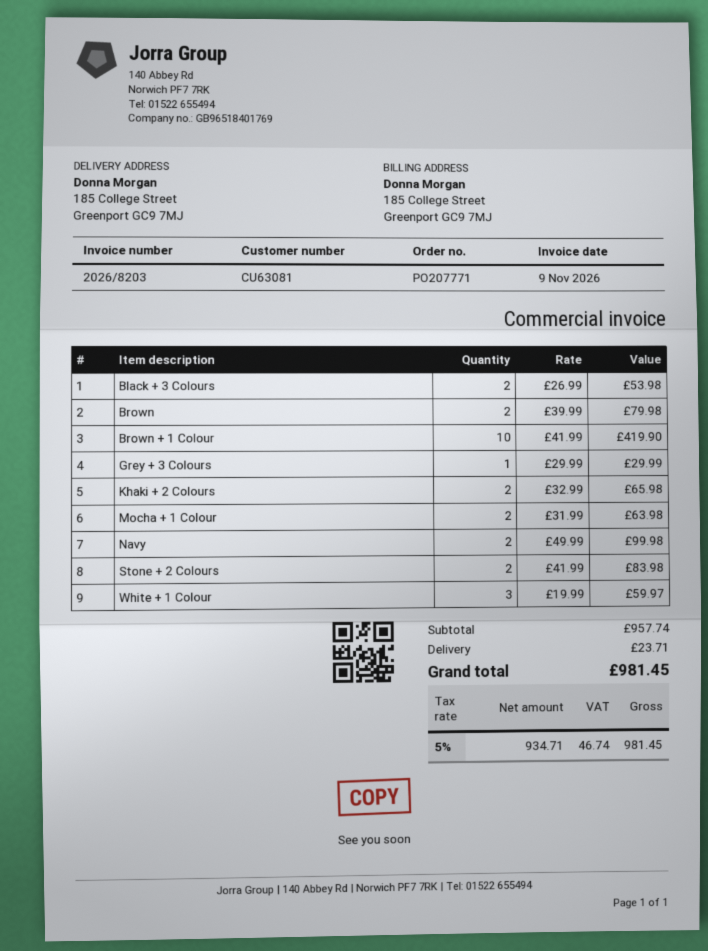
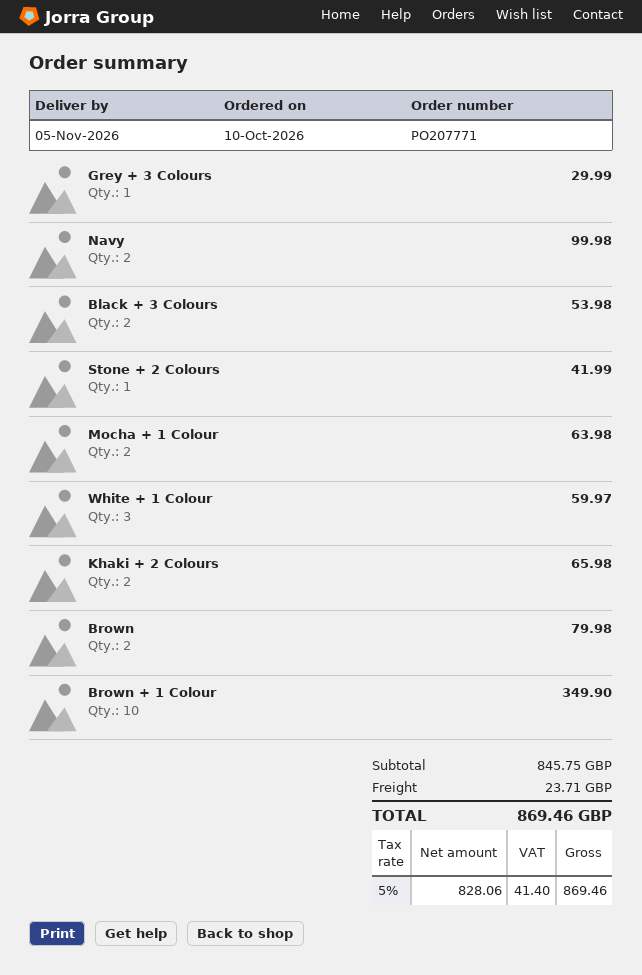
Brown + 1 Colour: 10 for 419.90 -> 10 for 349.90
Stone + 2 Colours: 2 for 83.98 -> 1 for 41.99
subtotal: 957.74 -> 845.75
net: 934.71 -> 828.06
tax: 5% = 46.74 -> 5% = 41.40
total: 981.45 -> 869.46

